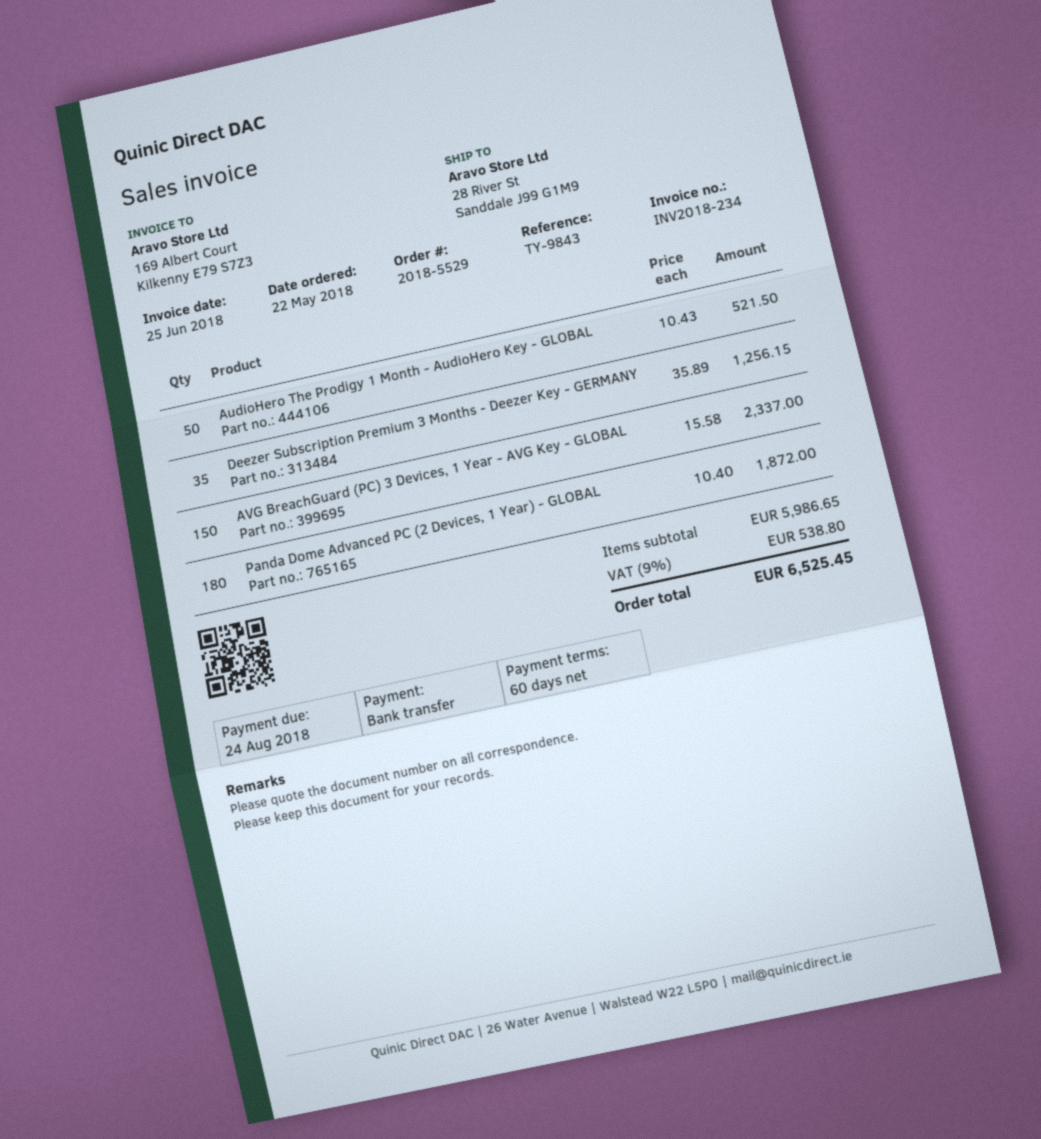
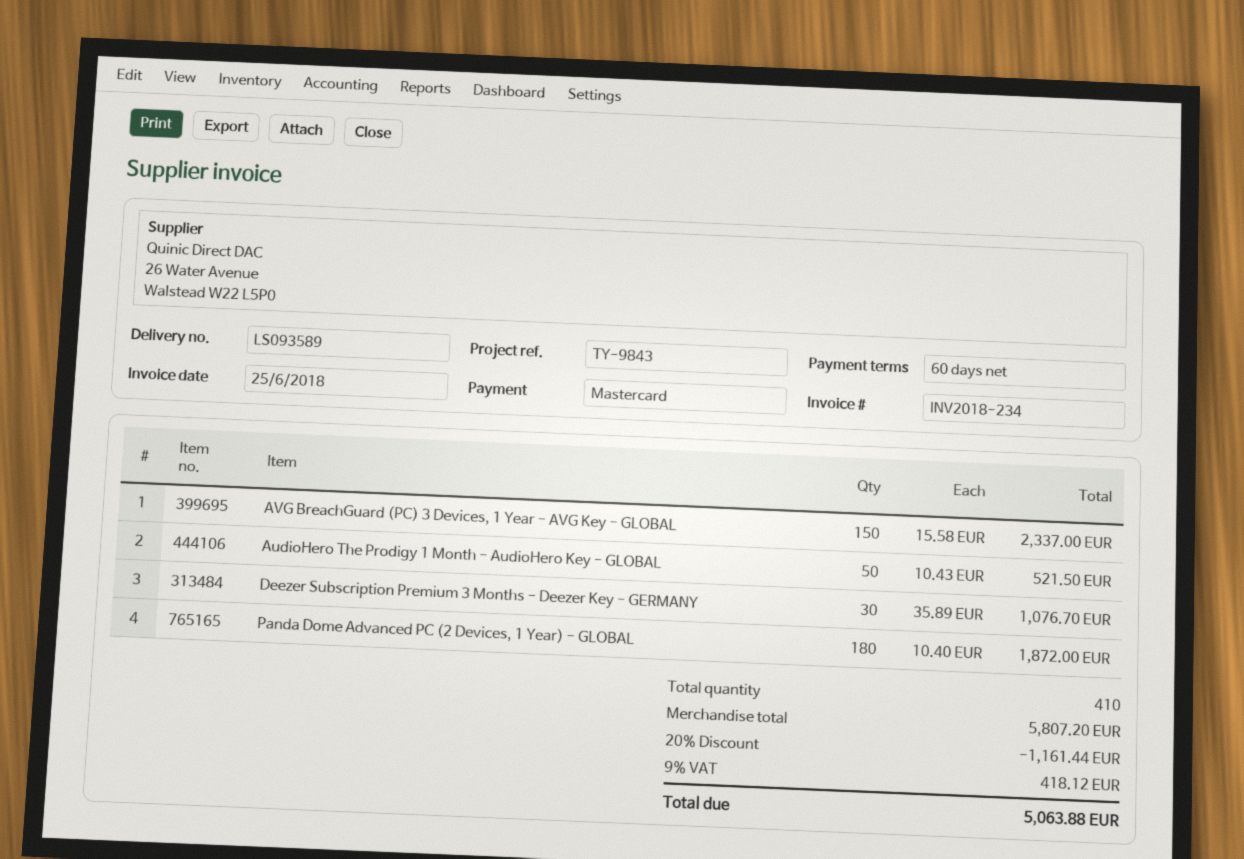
payment method: bank transfer -> Mastercard
Deezer Subscription Premium 3 Months - Deezer Key - GERMANY: 35 x 35.89 = 1256.15 -> 30 x 35.89 = 1076.70
subtotal: 5986.65 -> 5807.20
discount: none -> 20% = 1161.44
tax: 9% = 538.80 -> 9% = 418.12
total: 6525.45 -> 5063.88

